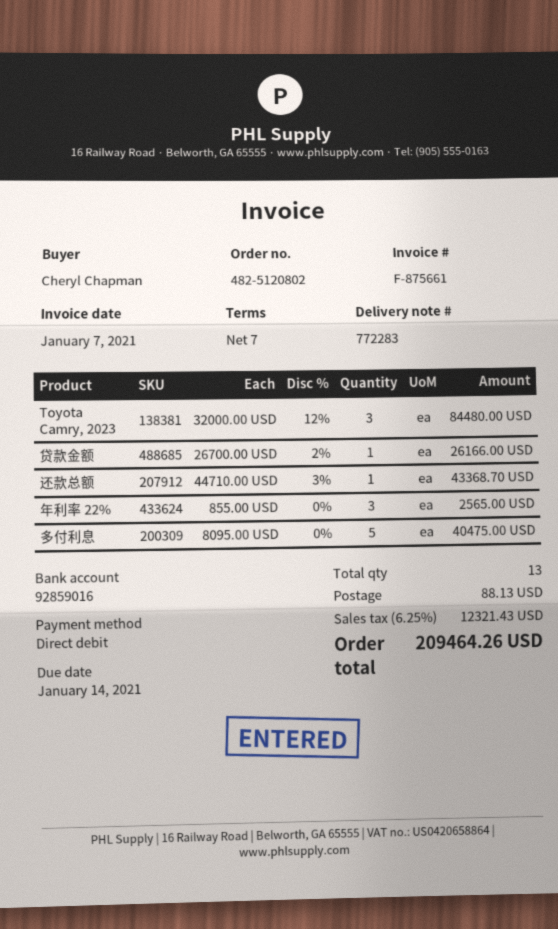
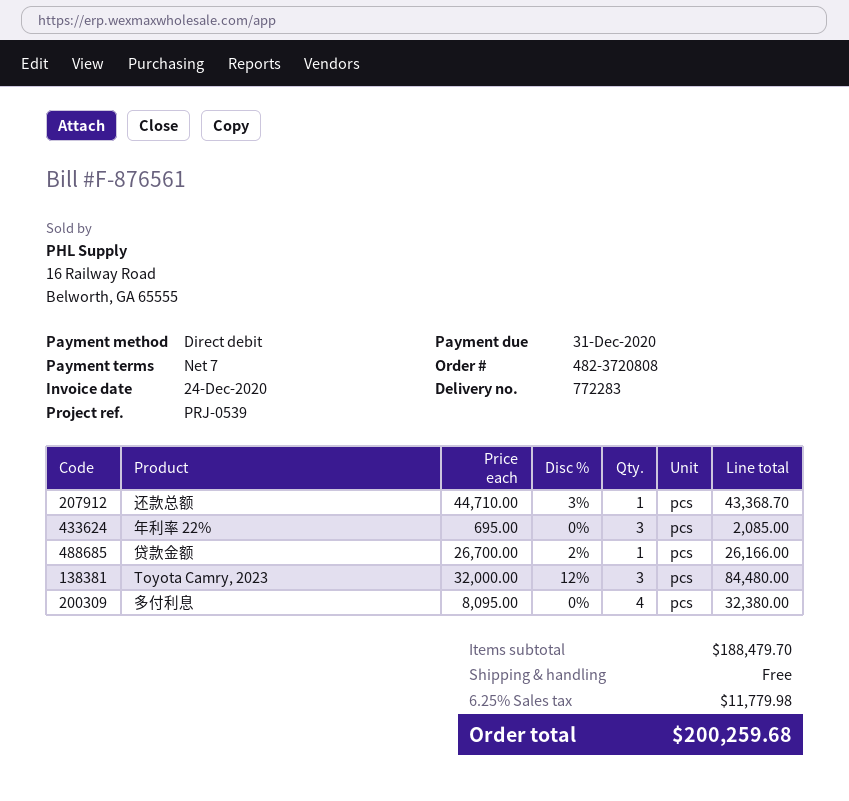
order number: 482-5120802 -> 482-3720808
invoice number: F-875661 -> F-876561
invoice date: 2021-01-07 -> 2020-12-24
due date: 2021-01-14 -> 2020-12-31
年利率 22%: 3 x 855.00 = 2565.00 -> 3 x 695.00 = 2085.00
多付利息: 5 x 8095.00 = 40475.00 -> 4 x 8095.00 = 32380.00
shipping: 88.13 -> 0.00
tax: 6.25% = 12321.43 -> 6.25% = 11779.98
total: 209464.26 -> 200259.68

